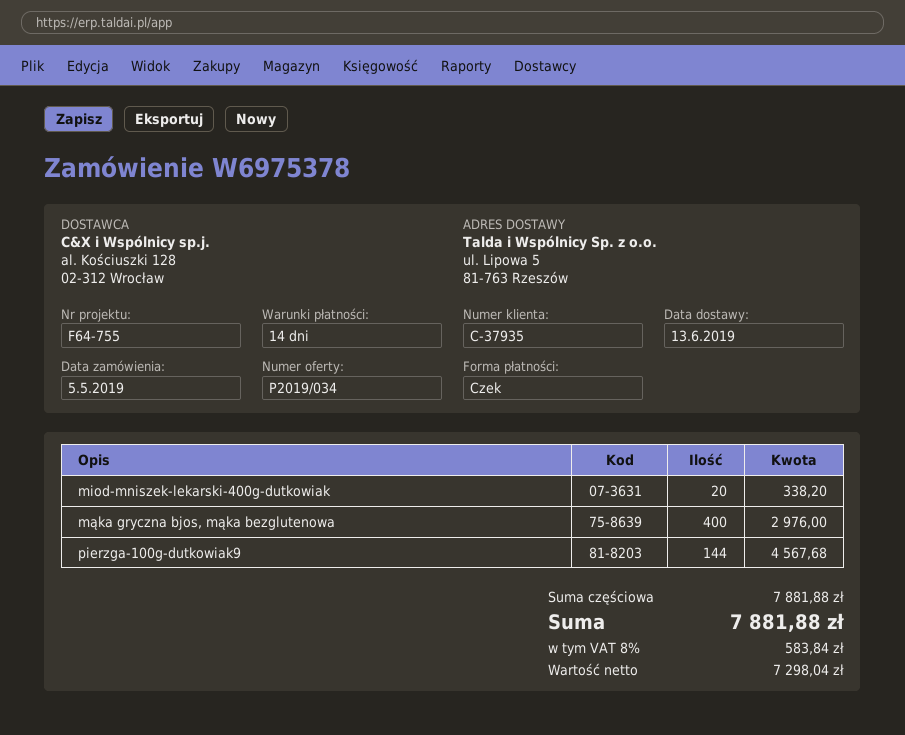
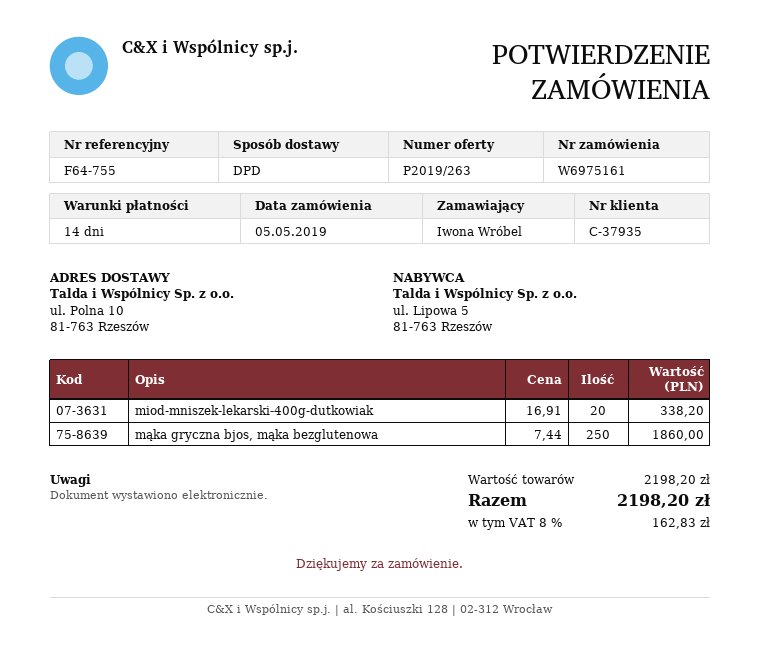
quote number: P2019/034 -> P2019/263
order number: W6975378 -> W6975161
ship to: ul. Lipowa 5, 81-763 Rzeszów -> ul. Polna 10, 81-763 Rzeszów
mąka gryczna bjos, mąka bezglutenowa: 400 for 2976.00 -> 250 for 1860.00
pierzga-100g-dutkowiak9: 144 for 4567.68 -> none
subtotal: 7881.88 -> 2198.20
tax: 8% = 583.84 -> 8% = 162.83
total: 7881.88 -> 2198.20

